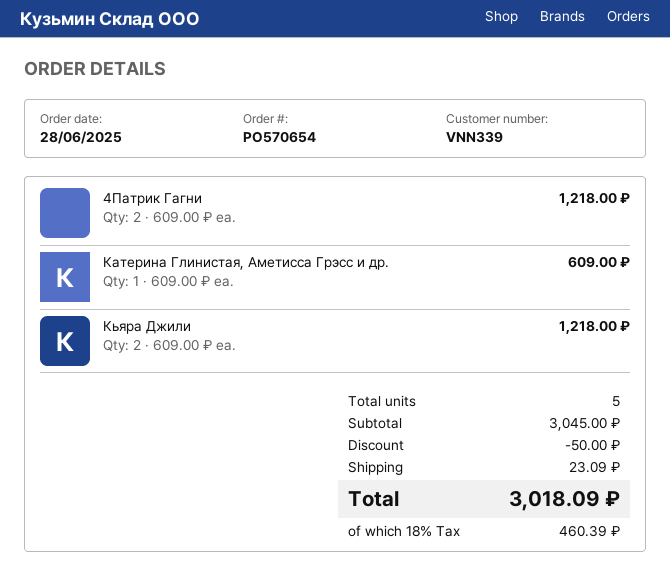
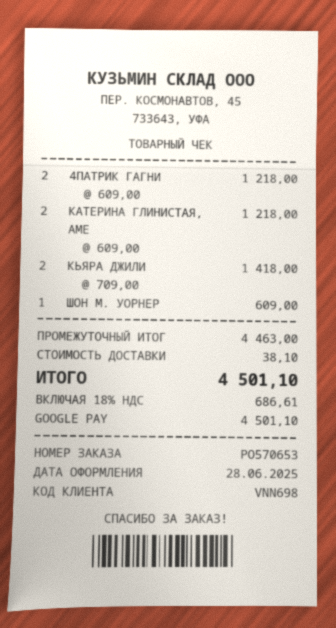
order number: PO570654 -> PO570653
customer number: VNN339 -> VNN698
Катерина Глинистая, Аметисса Грэсс и др.: 1 x 609.00 = 609.00 -> 2 x 609.00 = 1218.00
Кьяра Джили: 2 x 609.00 = 1218.00 -> 2 x 709.00 = 1418.00
ШОН М. УОРНЕР: none -> 1 x 609.00 = 609.00
subtotal: 3045.00 -> 4463.00
discount: 50.00 -> none
shipping: 23.09 -> 38.10
tax: 18% = 460.39 -> 18% = 686.61
total: 3018.09 -> 4501.10

